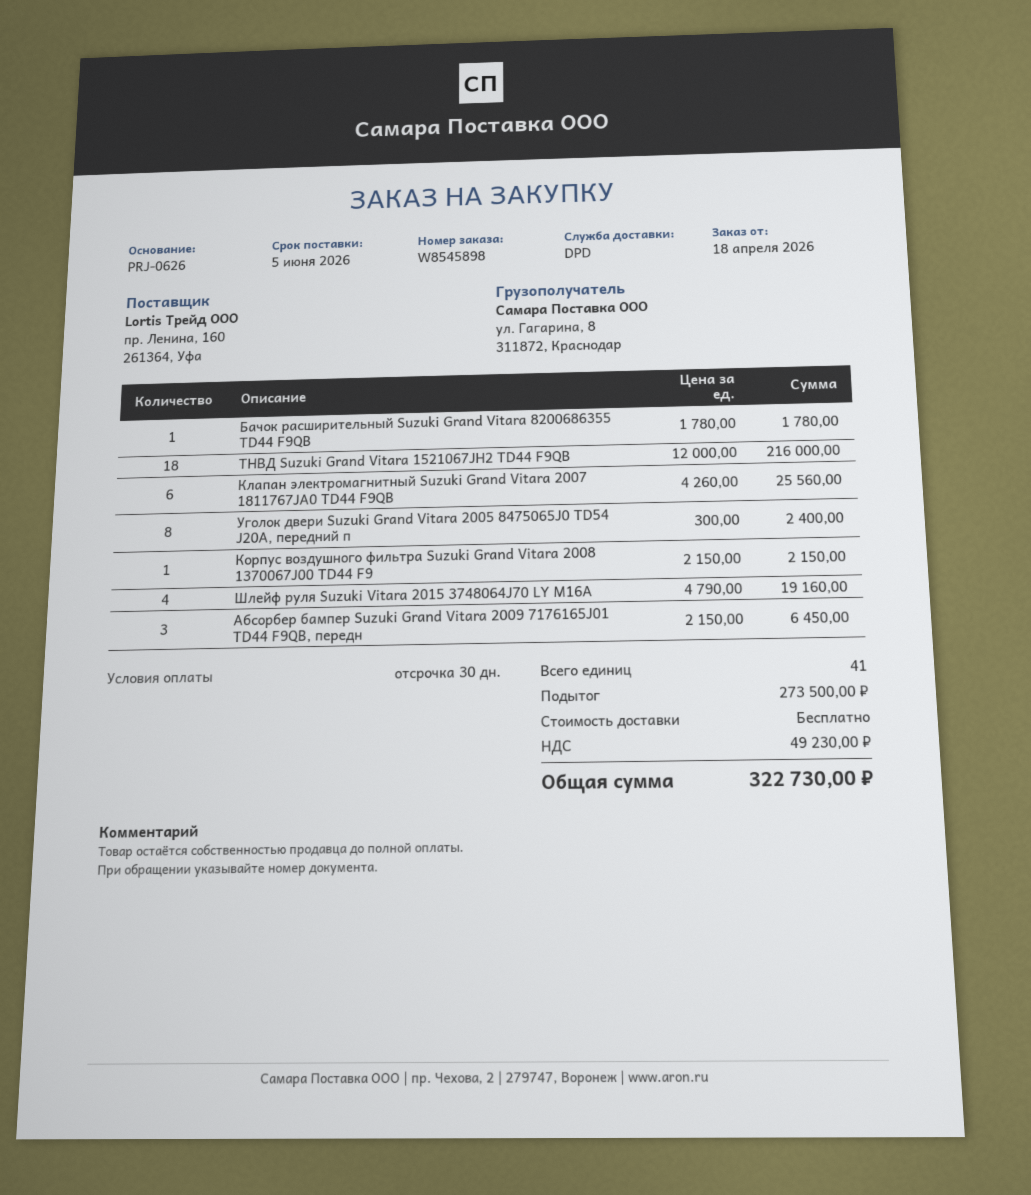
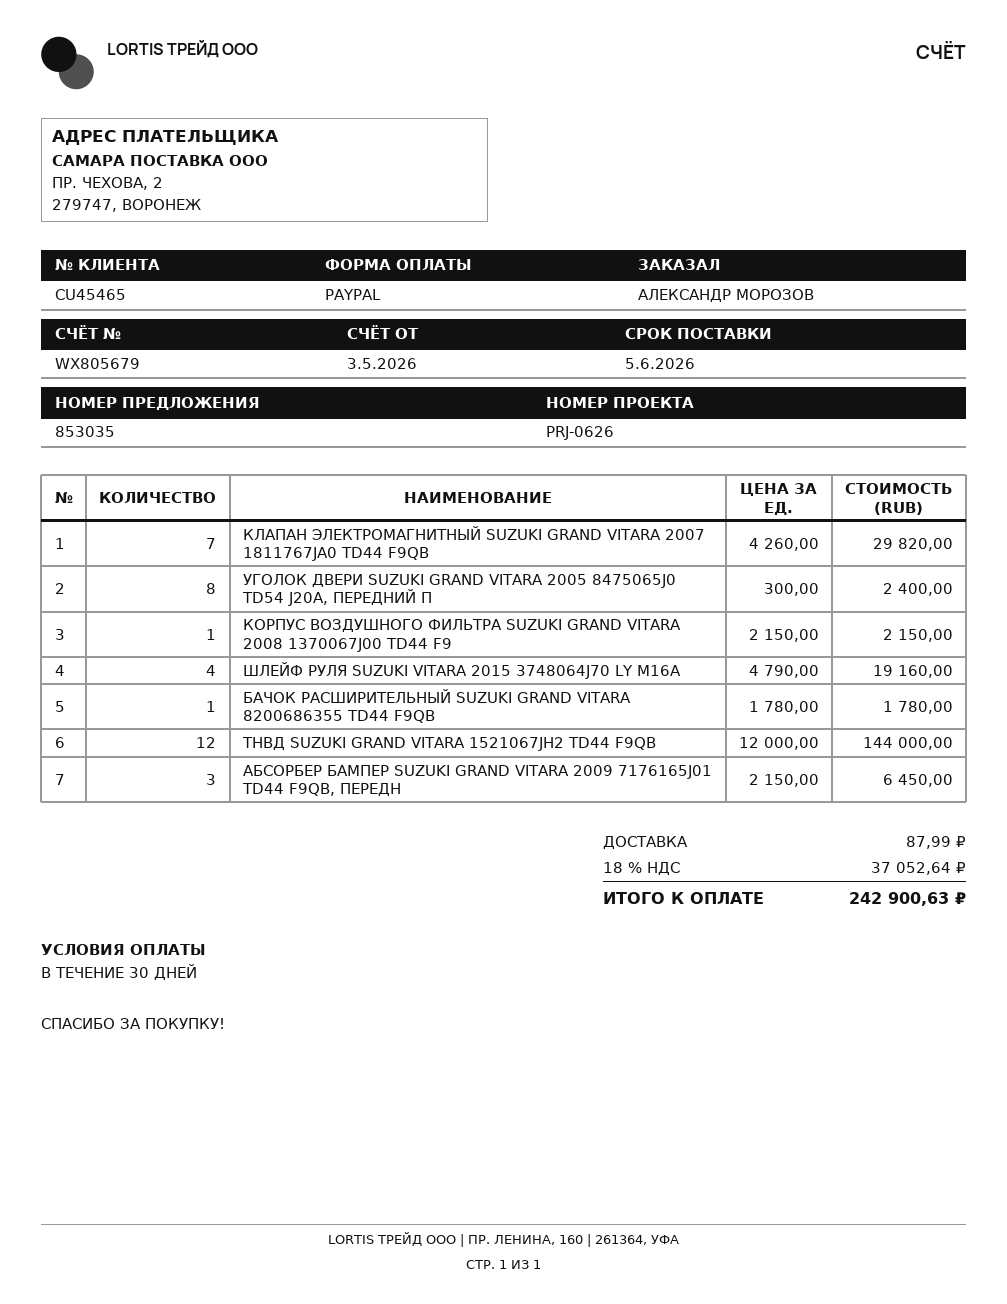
ТНВД Suzuki Grand Vitara 1521067JH2 TD44 F9QB: 18 x 12000.00 = 216000.00 -> 12 x 12000.00 = 144000.00
Клапан электромагнитный Suzuki Grand Vitara 2007 1811767JA0 TD44 F9QB: 6 x 4260.00 = 25560.00 -> 7 x 4260.00 = 29820.00
shipping: 0.00 -> 87.99
tax: 49230.00 -> 37052.64
total: 322730.00 -> 242900.63

